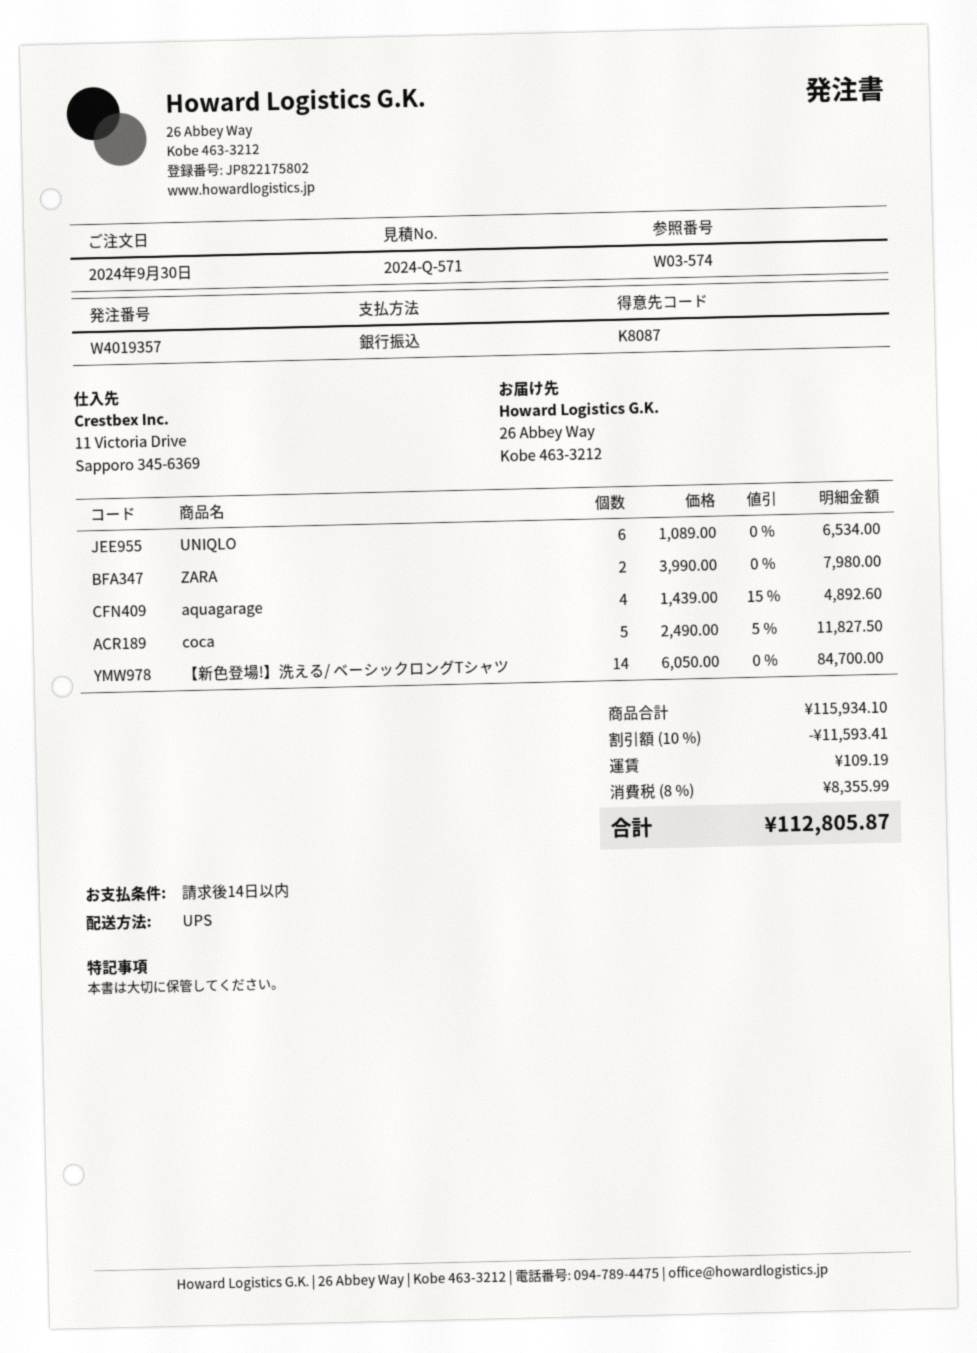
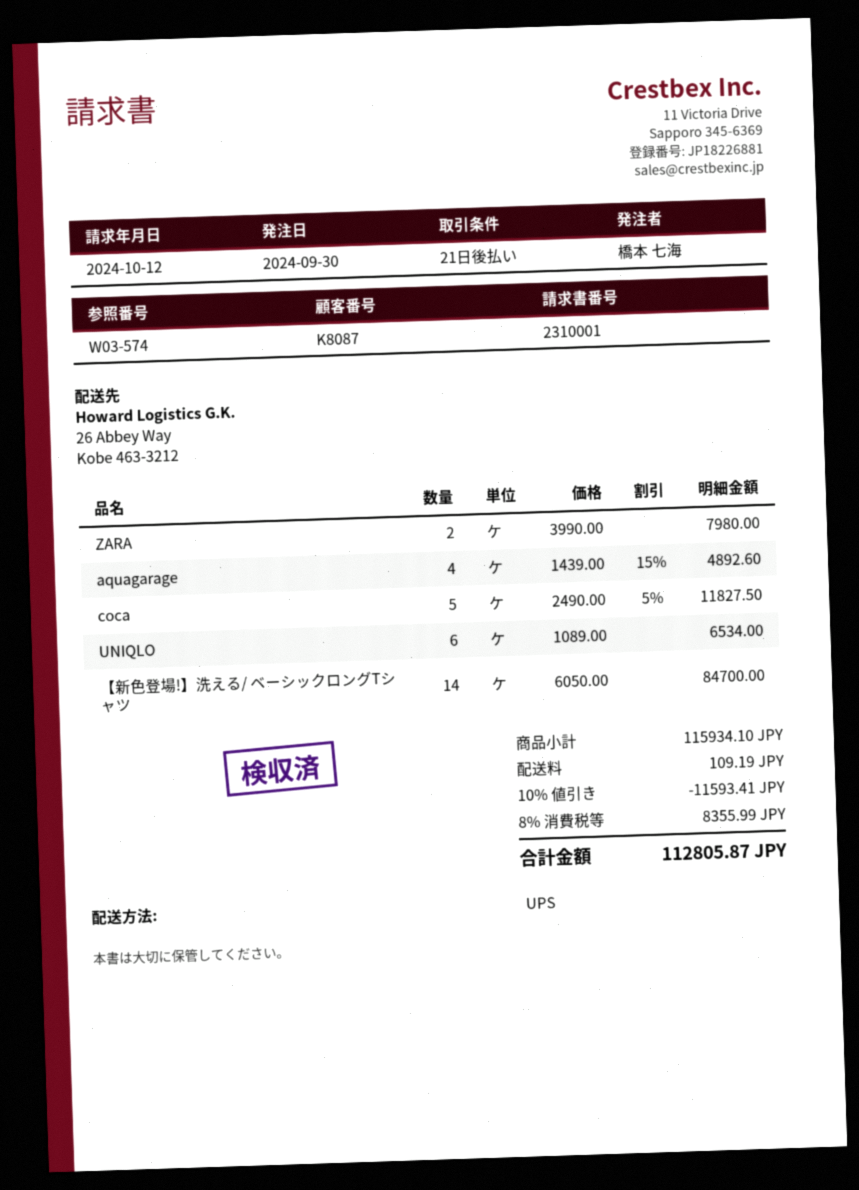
payment terms: 14 days -> 21 days

